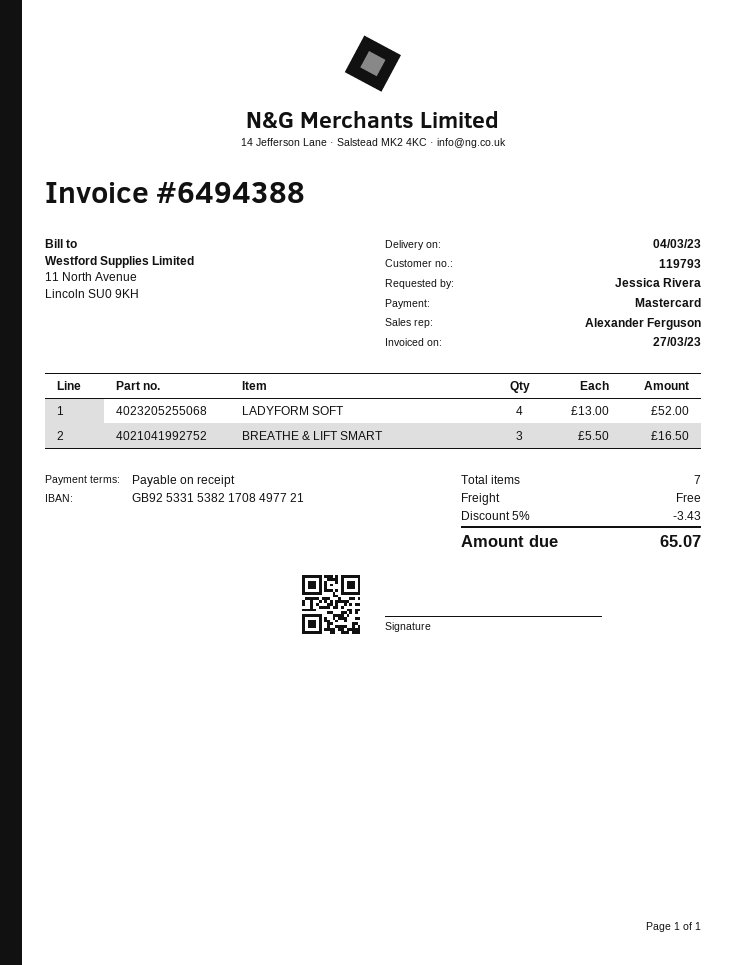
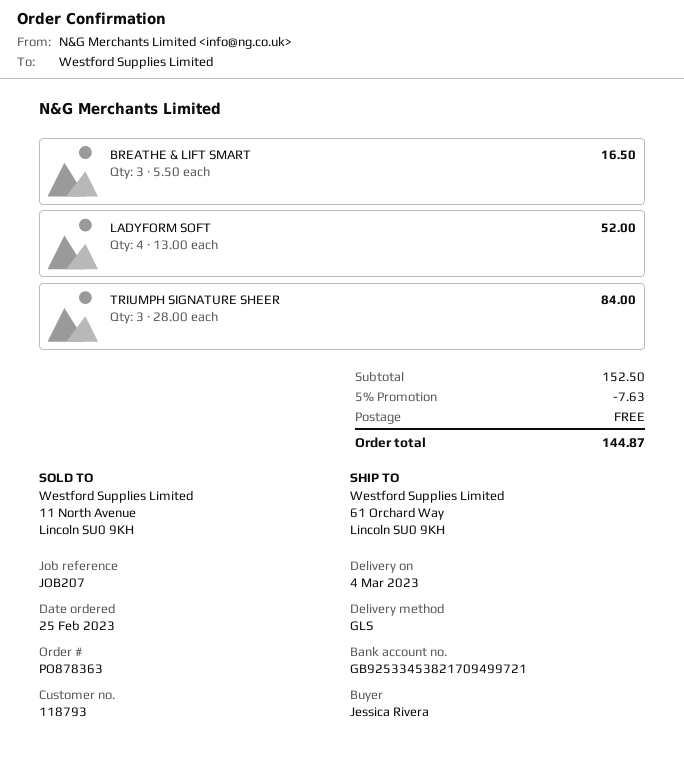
customer number: 119793 -> 118793
bank account: GB92533153821708497721 -> GB92533453821709499721
TRIUMPH SIGNATURE SHEER: none -> 3 x 28.00 = 84.00
discount: 5% = 3.43 -> 5% = 7.63
total: 65.07 -> 144.87

